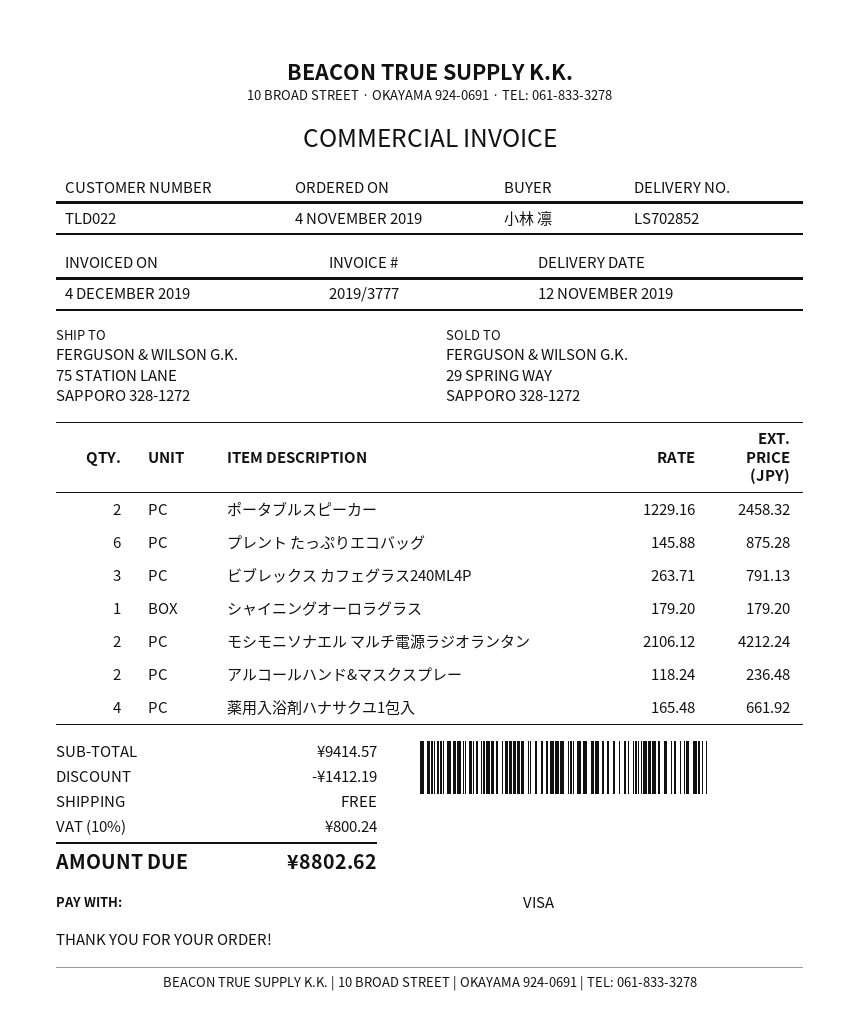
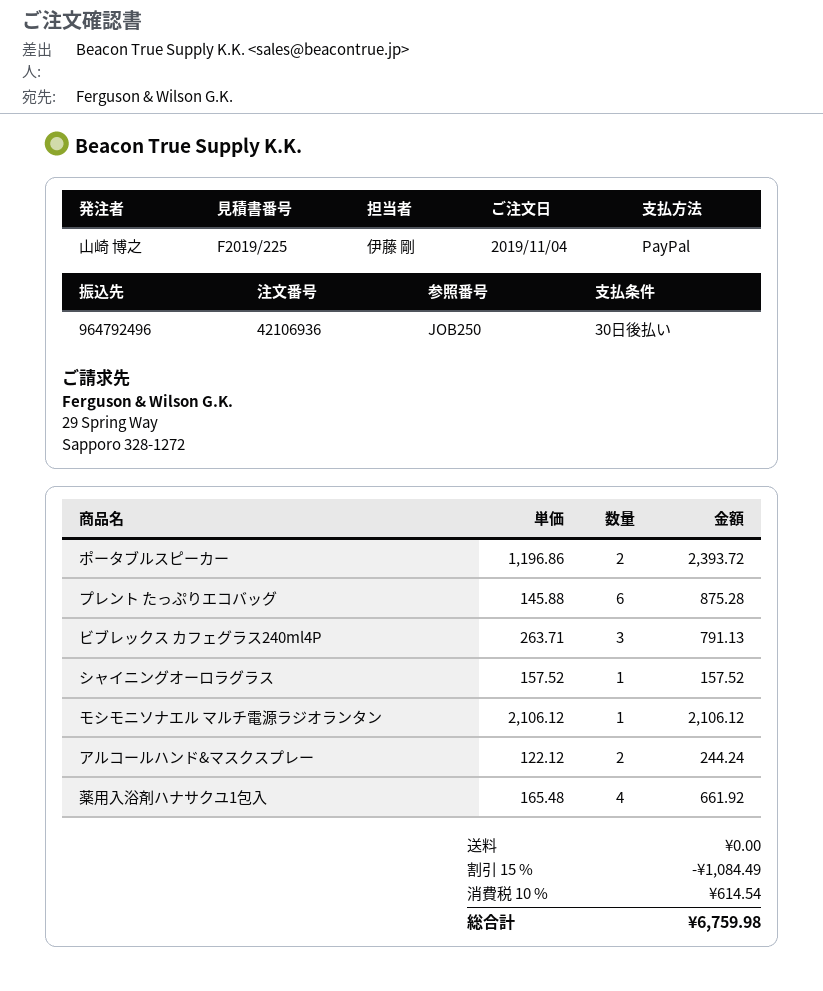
ordered by: 小林 凛 -> 山崎 博之
payment method: Visa -> PayPal
ポータブルスピーカー: 2 x 1229.16 = 2458.32 -> 2 x 1196.86 = 2393.72
シャイニングオーロラグラス: 1 x 179.20 = 179.20 -> 1 x 157.52 = 157.52
モシモニソナエル マルチ電源ラジオランタン: 2 x 2106.12 = 4212.24 -> 1 x 2106.12 = 2106.12
アルコールハンド&マスクスプレー: 2 x 118.24 = 236.48 -> 2 x 122.12 = 244.24
discount: 1412.19 -> 1084.49
tax: 10% = 800.24 -> 10% = 614.54
total: 8802.62 -> 6759.98

